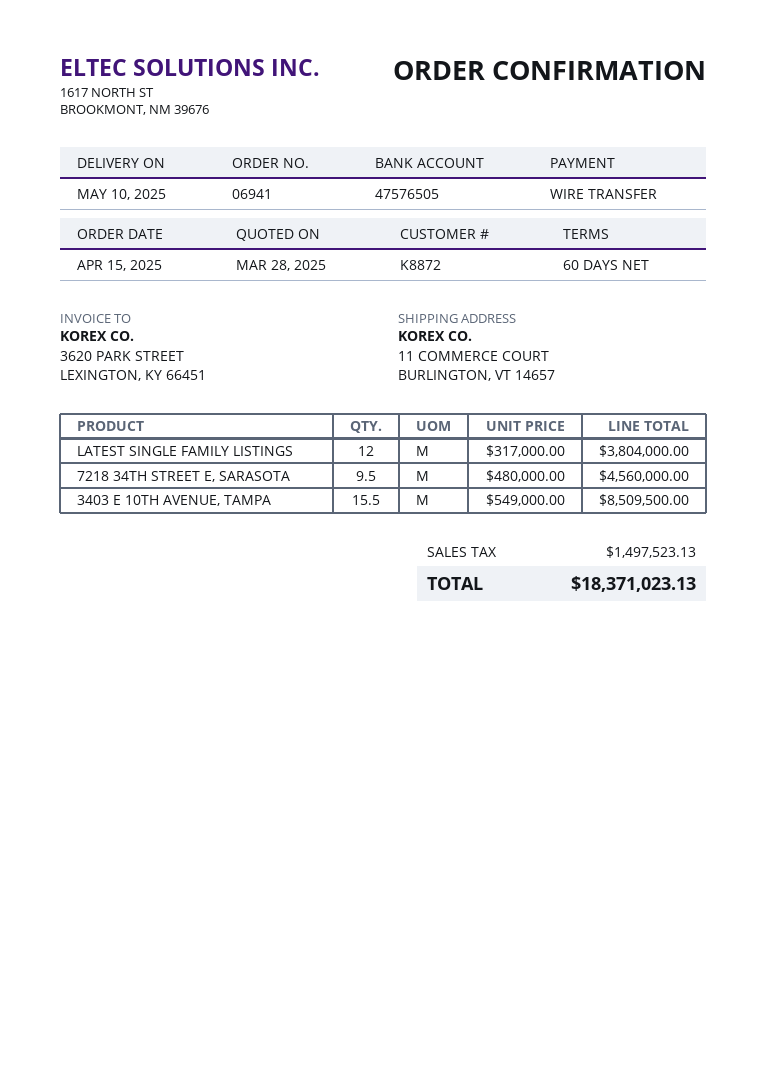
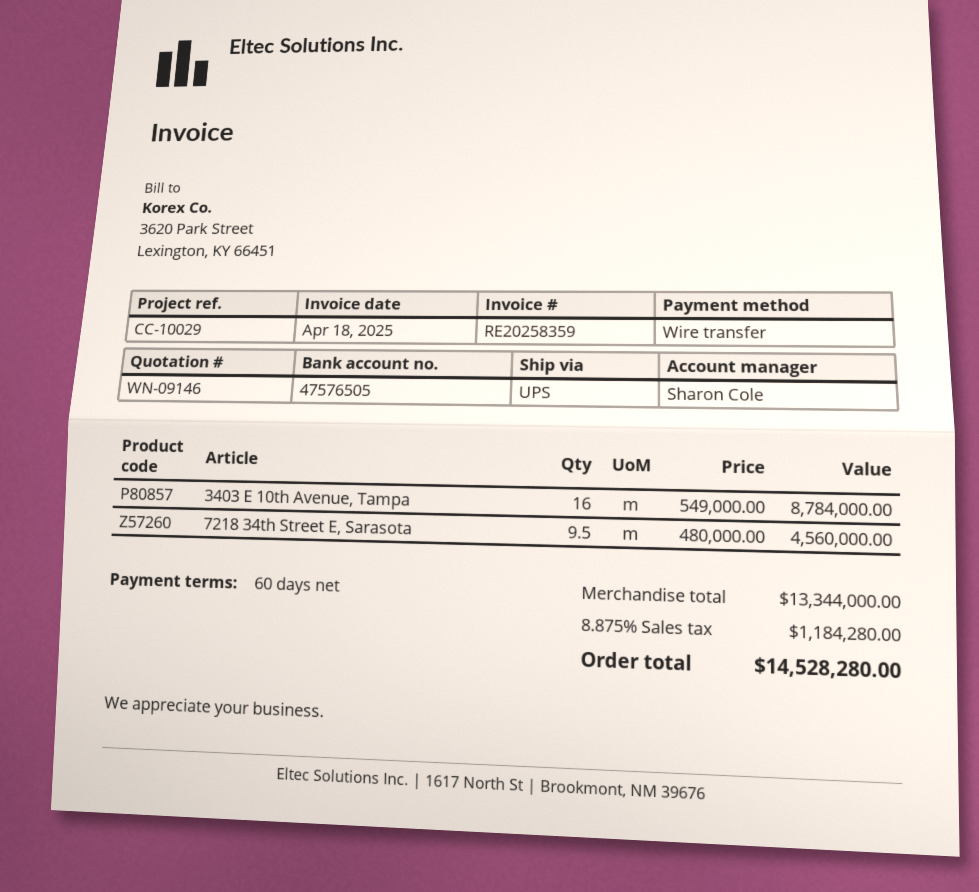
LATEST SINGLE FAMILY LISTINGS: 12 x 317000.00 = 3804000.00 -> none
3403 E 10TH AVENUE, TAMPA: 15.5 x 549000.00 = 8509500.00 -> 16 x 549000.00 = 8784000.00
tax: 1497523.13 -> 1184280.00
total: 18371023.13 -> 14528280.00

